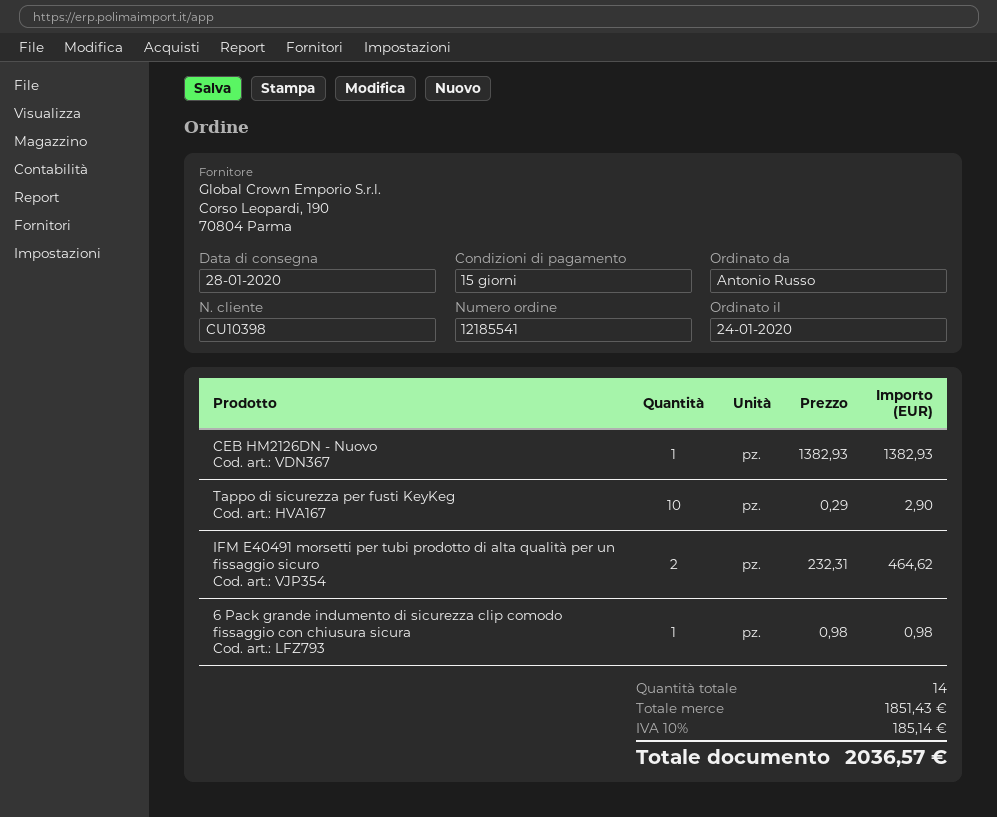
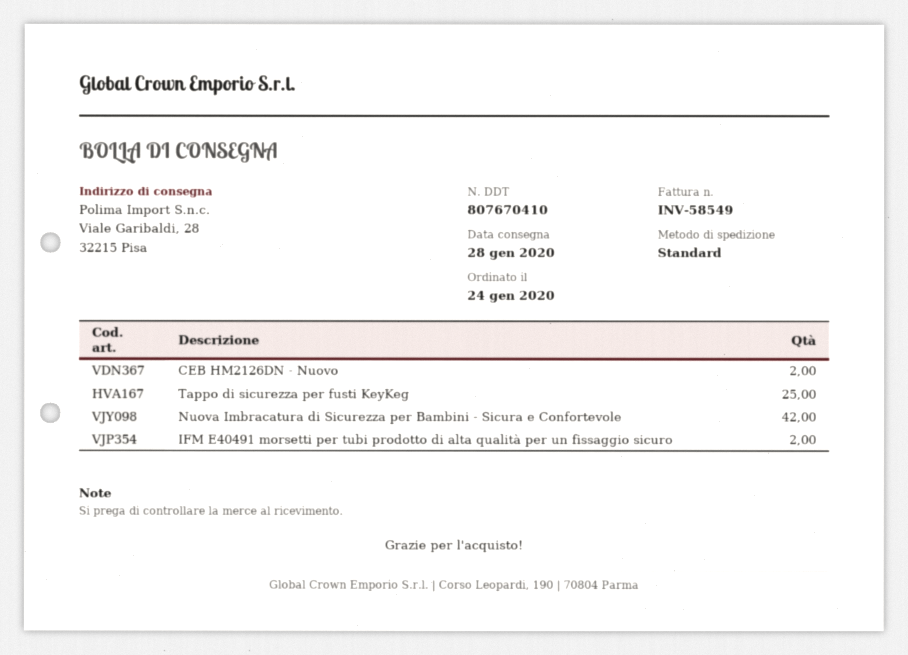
CEB HM2126DN - Nuovo: 1 -> 2
Tappo di sicurezza per fusti KeyKeg: 10 -> 25
6 Pack grande indumento di sicurezza clip comodo fissaggio con chiusura sicura: 1 -> none
Nuova Imbracatura di Sicurezza per Bambini - Sicura e Confortevole: none -> 42

